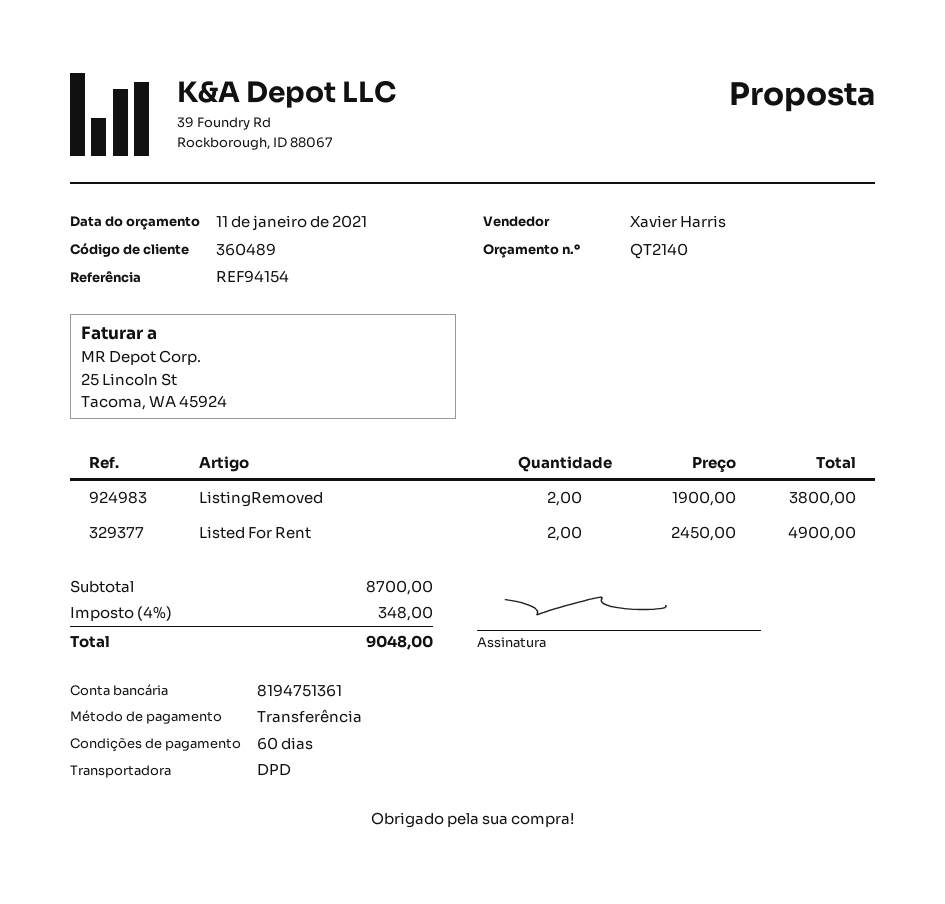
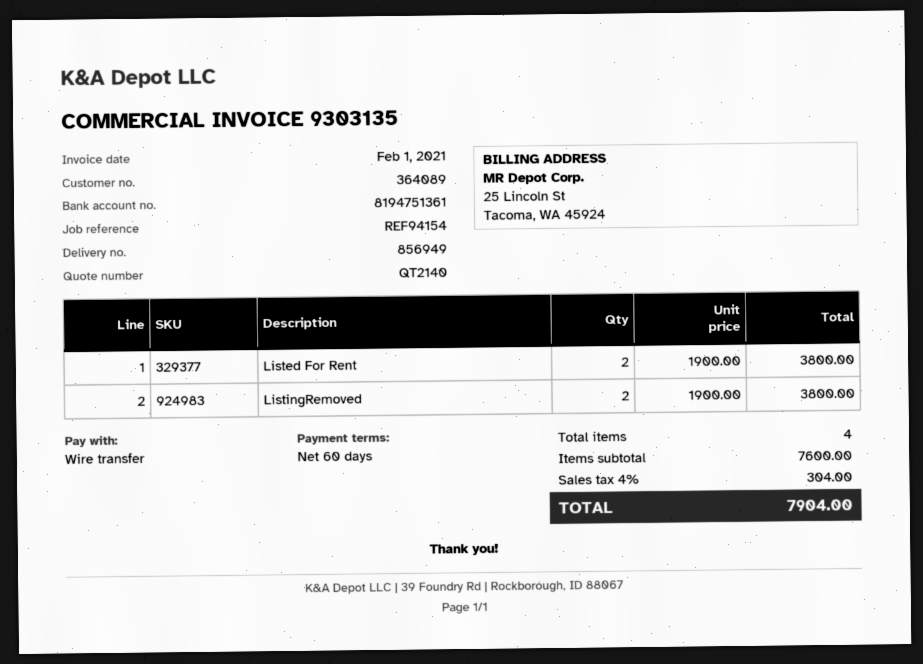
customer number: 360489 -> 364089
Listed For Rent: 2 x 2450.00 = 4900.00 -> 2 x 1900.00 = 3800.00
subtotal: 8700.00 -> 7600.00
tax: 4% = 348.00 -> 4% = 304.00
total: 9048.00 -> 7904.00

